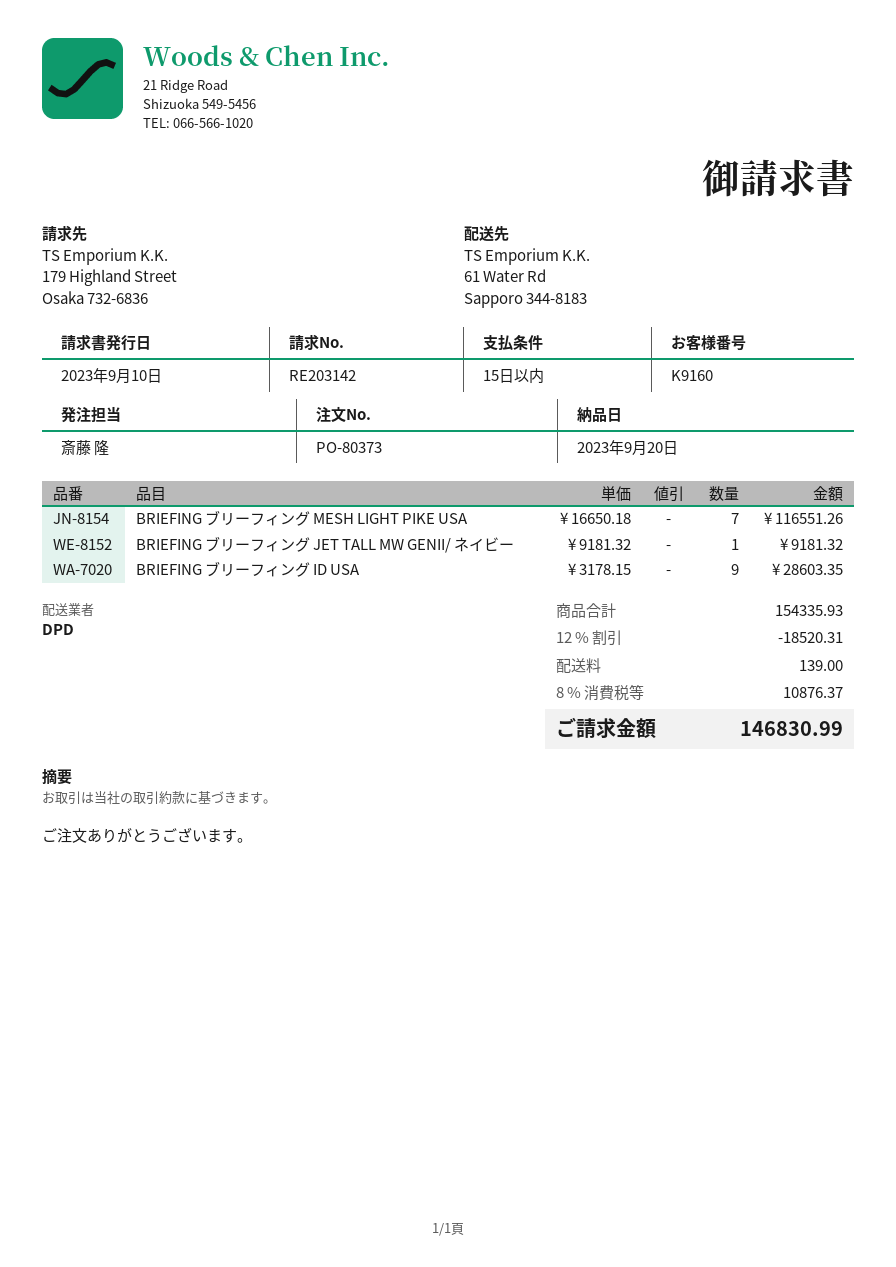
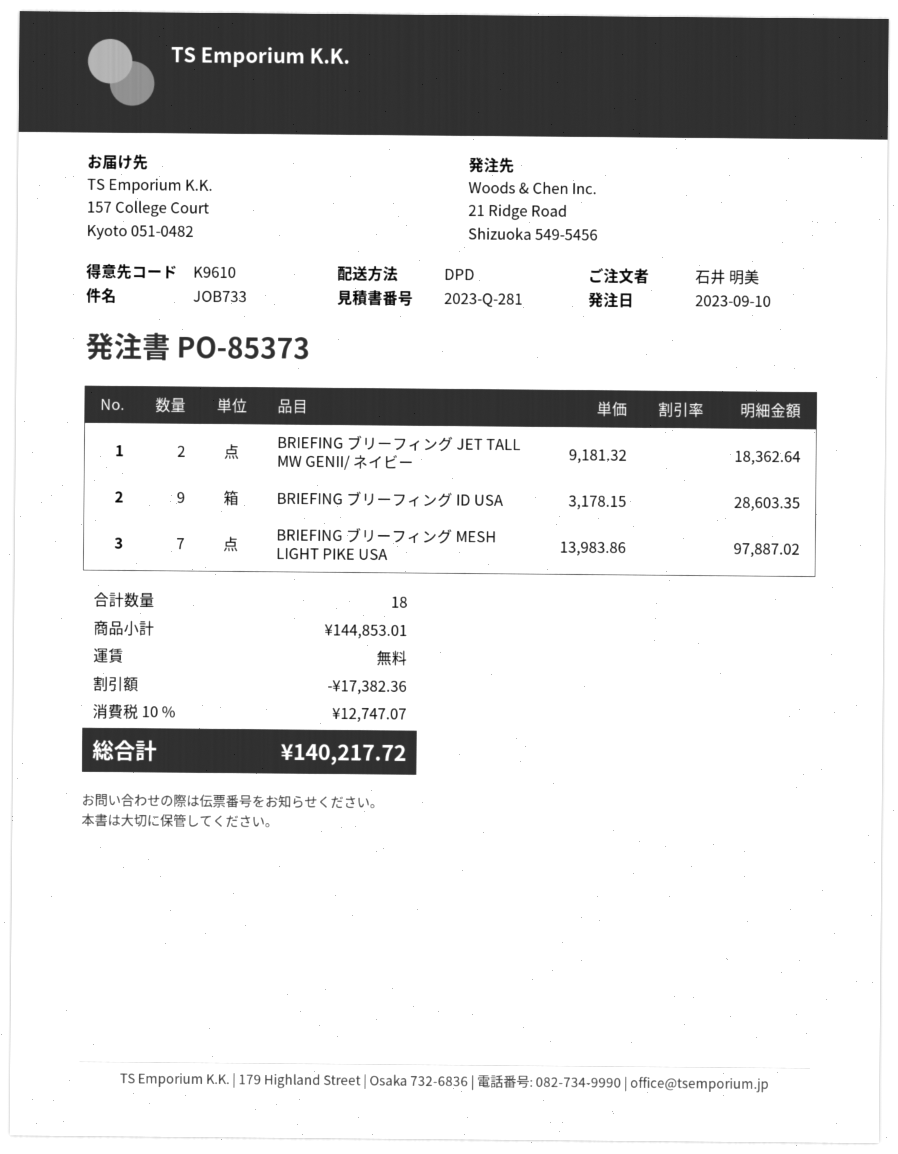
order number: PO-80373 -> PO-85373
customer number: K9160 -> K9610
ordered by: 斎藤 隆 -> 石井 明美
ship to: 61 Water Rd, Sapporo 344-8183 -> 157 College Court, Kyoto 051-0482
BRIEFING ブリーフィング MESH LIGHT PIKE USA: 7 x 16650.18 = 116551.26 -> 7 x 13983.86 = 97887.02
BRIEFING ブリーフィング JET TALL MW GENII/ ネイビー: 1 x 9181.32 = 9181.32 -> 2 x 9181.32 = 18362.64
subtotal: 154335.93 -> 144853.01
discount: 18520.31 -> 17382.36
shipping: 139.00 -> 0.00
tax: 8% = 10876.37 -> 10% = 12747.07
total: 146830.99 -> 140217.72

